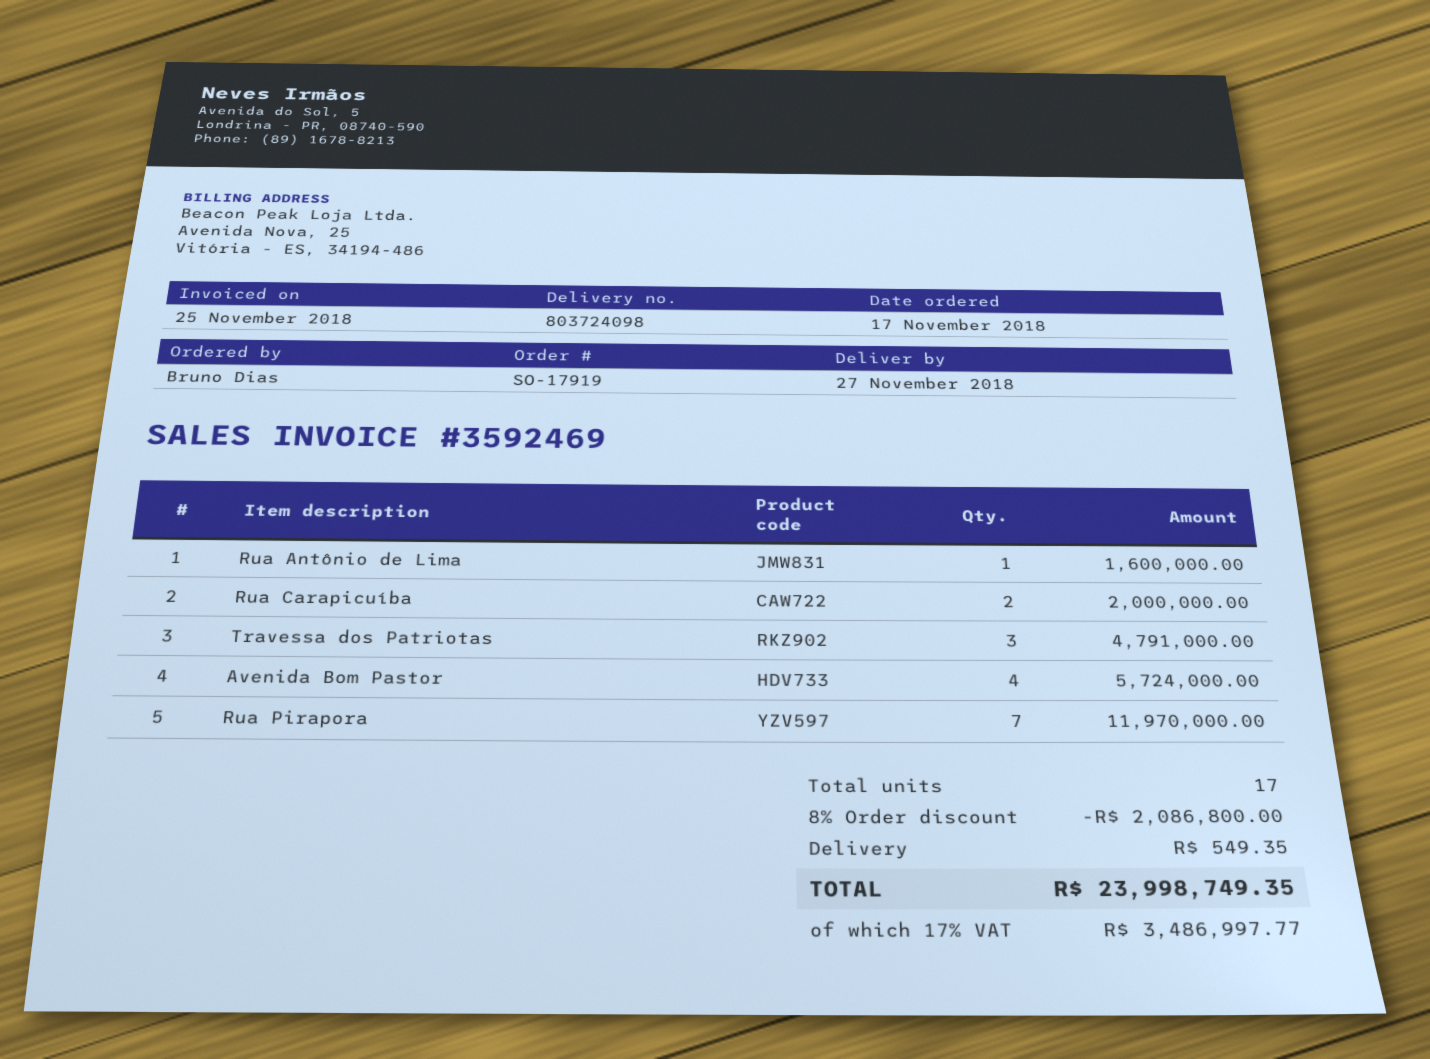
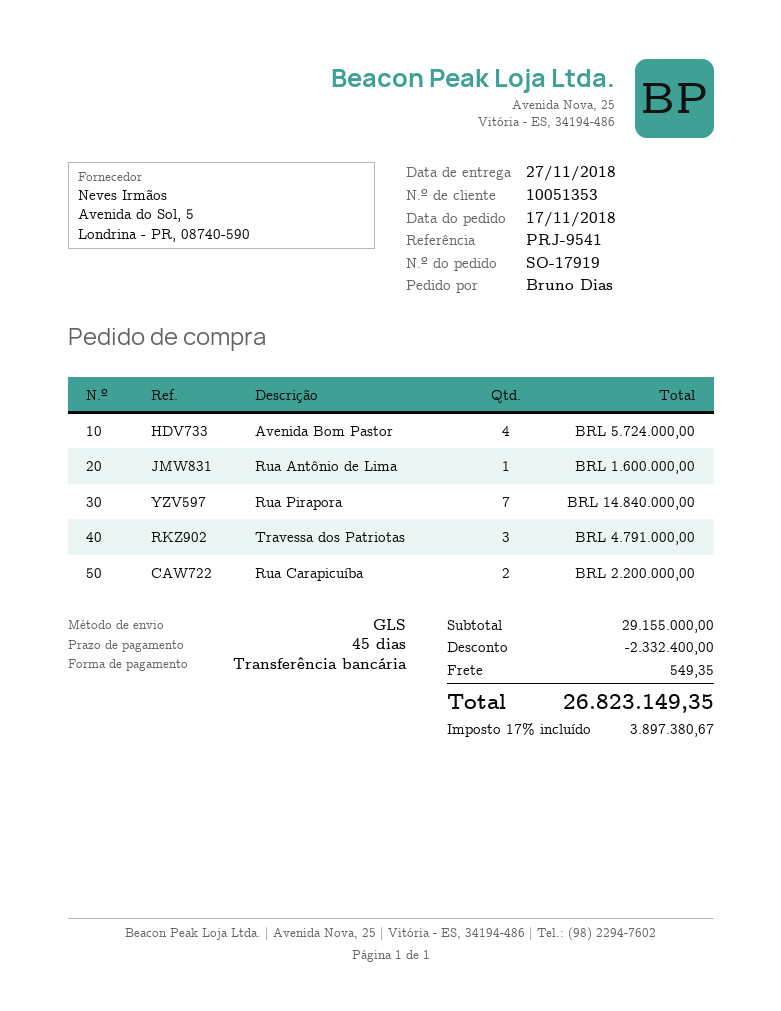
Rua Carapicuíba: 2 for 2000000.00 -> 2 for 2200000.00
Rua Pirapora: 7 for 11970000.00 -> 7 for 14840000.00
discount: 2086800.00 -> 2332400.00
tax: 17% = 3486997.77 -> 17% = 3897380.67
total: 23998749.35 -> 26823149.35

